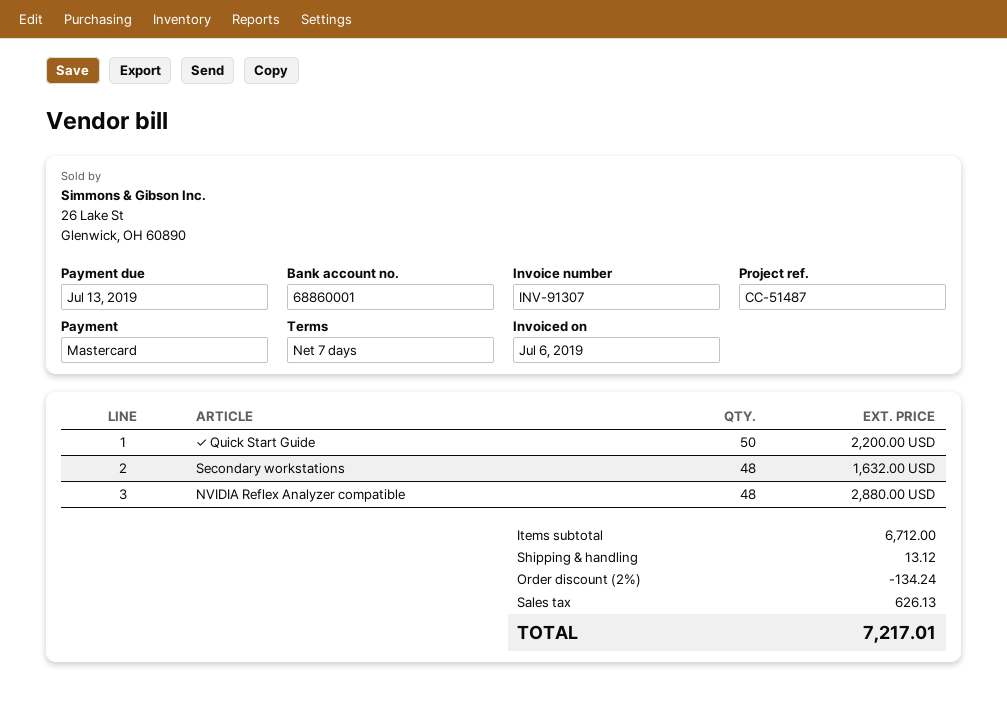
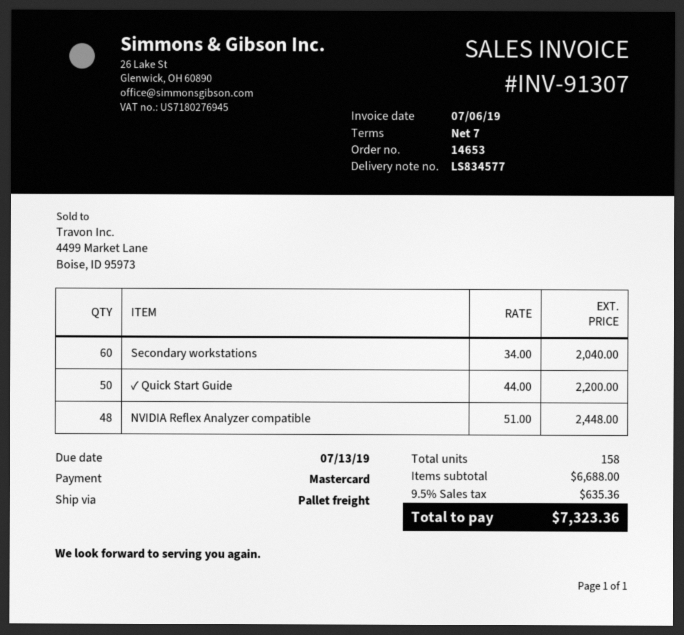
Secondary workstations: 48 for 1632.00 -> 60 for 2040.00
NVIDIA Reflex Analyzer compatible: 48 for 2880.00 -> 48 for 2448.00
subtotal: 6712.00 -> 6688.00
discount: 2% = 134.24 -> none
shipping: 13.12 -> none
tax: 626.13 -> 635.36
total: 7217.01 -> 7323.36

